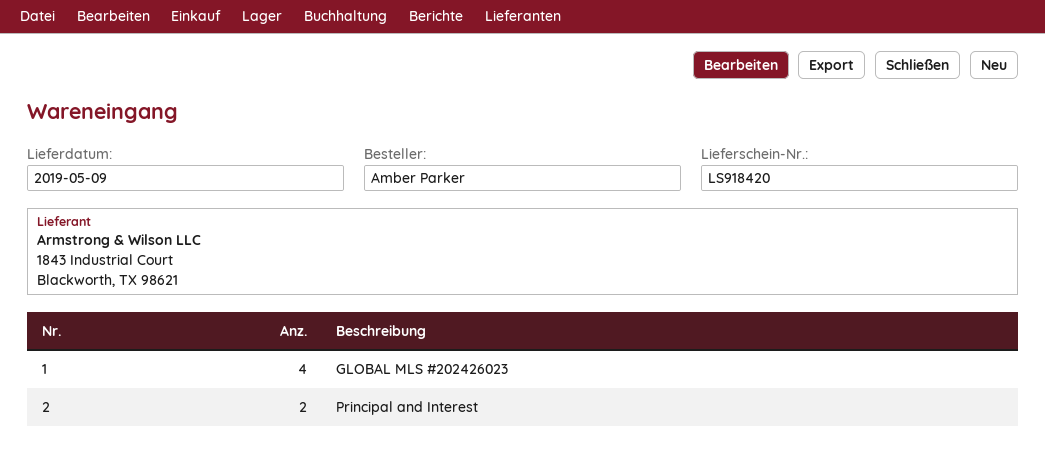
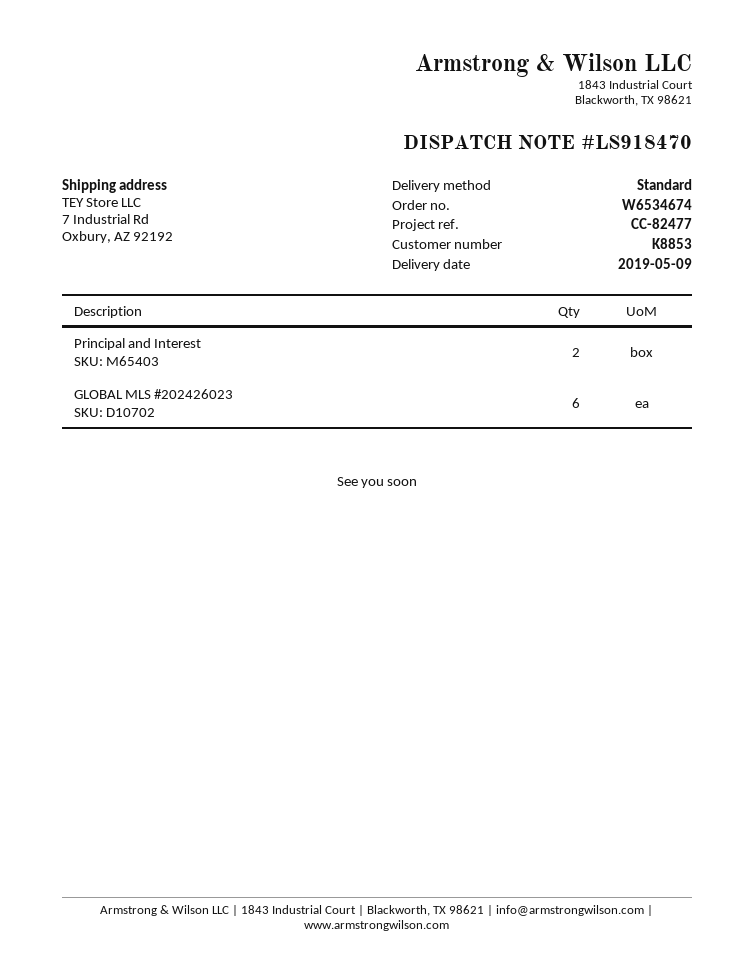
delivery note number: LS918420 -> LS918470
GLOBAL MLS #202426023: 4 -> 6

